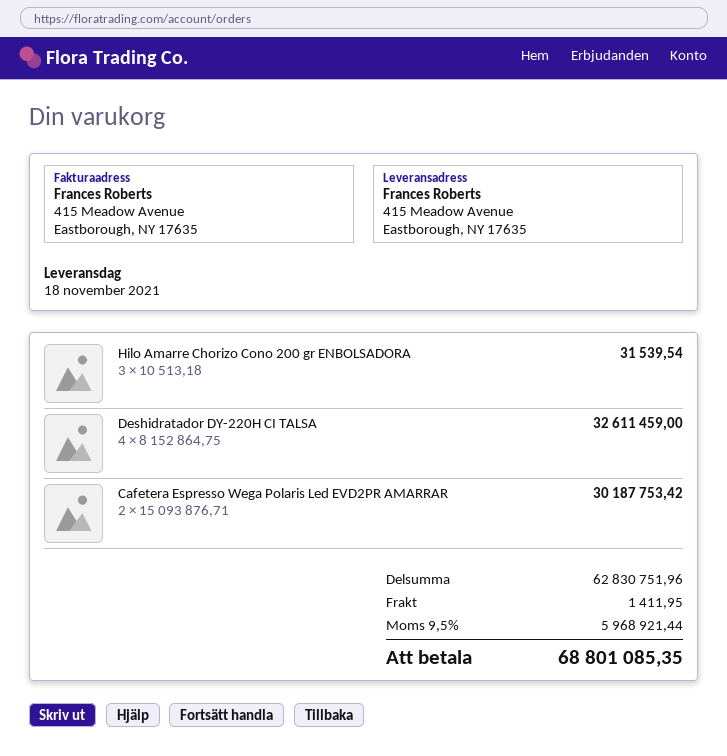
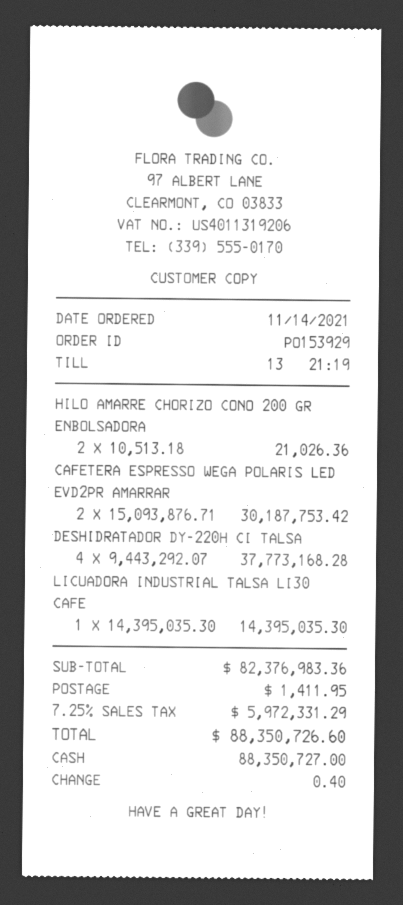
Hilo Amarre Chorizo Cono 200 gr ENBOLSADORA: 3 x 10513.18 = 31539.54 -> 2 x 10513.18 = 21026.36
Deshidratador DY-220H CI TALSA: 4 x 8152864.75 = 32611459.00 -> 4 x 9443292.07 = 37773168.28
LICUADORA INDUSTRIAL TALSA LI30 CAFE: none -> 1 x 14395035.30 = 14395035.30
subtotal: 62830751.96 -> 82376983.36
tax: 9.5% = 5968921.44 -> 7.25% = 5972331.29
total: 68801085.35 -> 88350726.60

